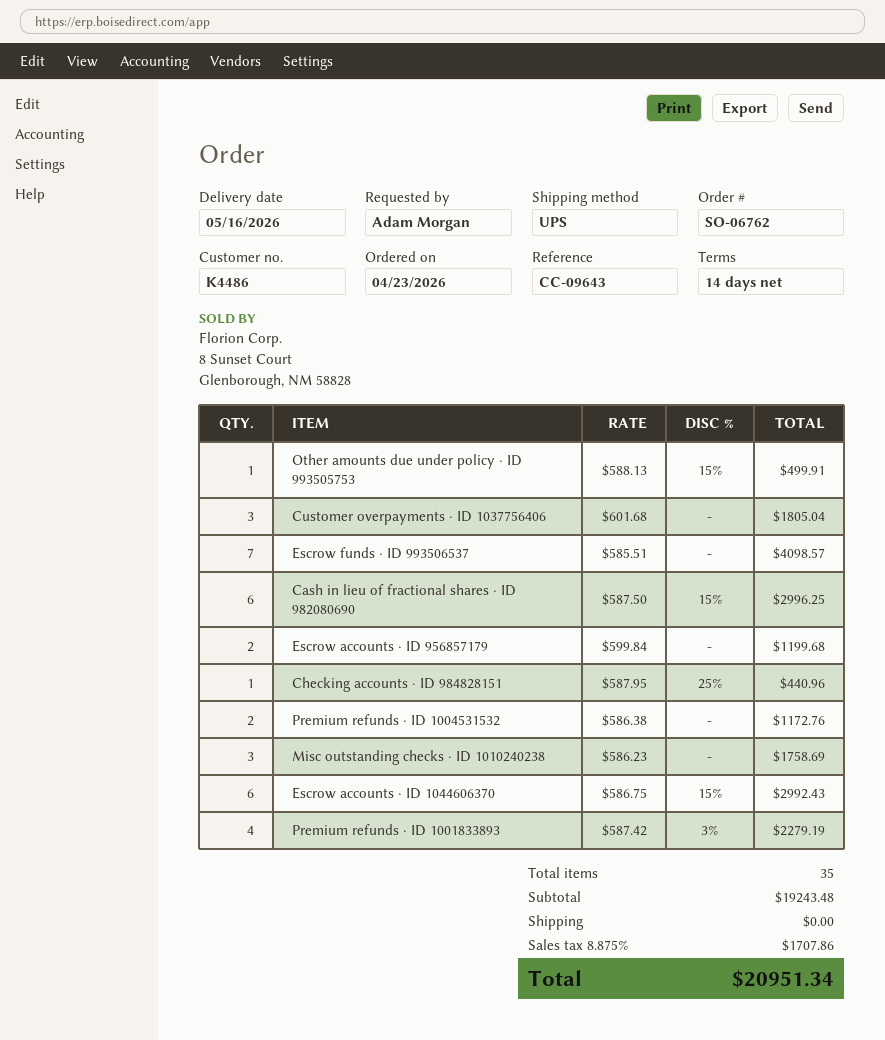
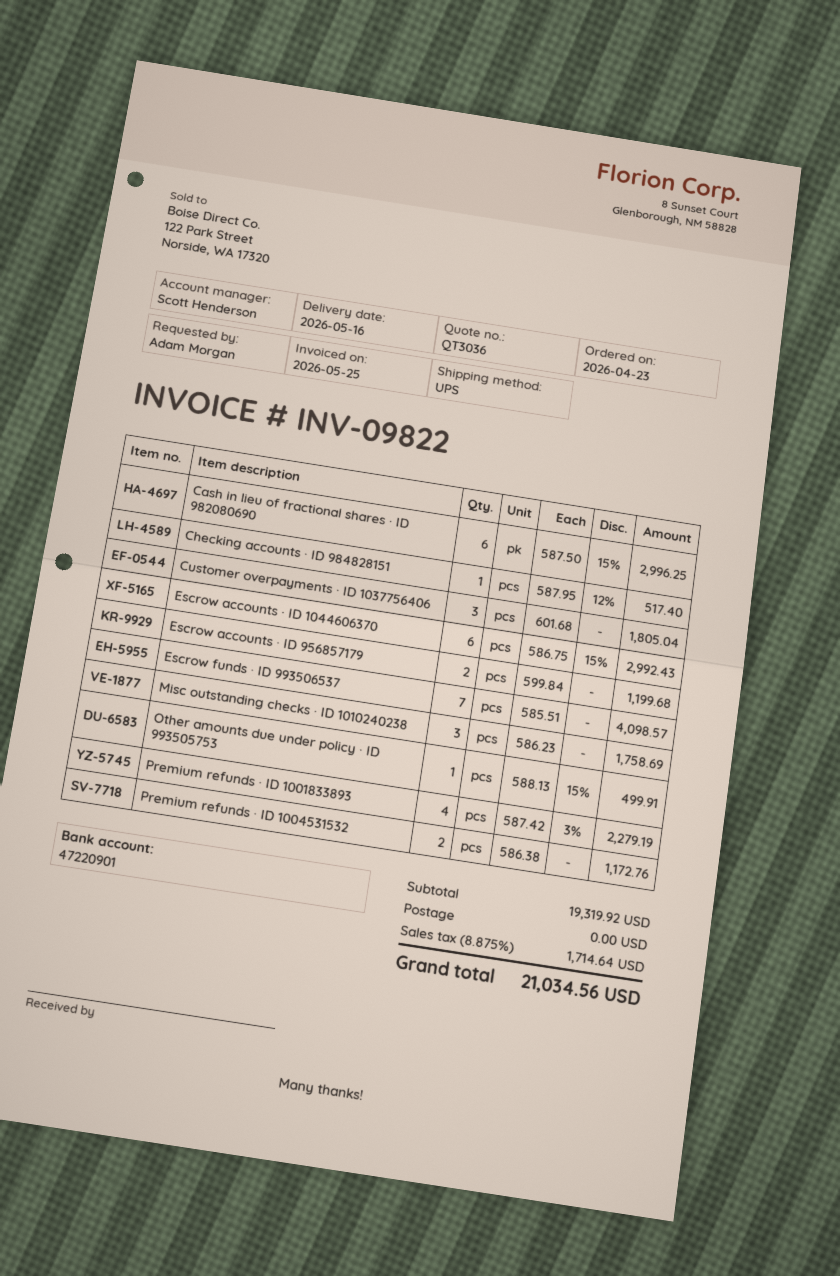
Checking accounts · ID 984828151: 1 x 587.95 - 25% = 440.96 -> 1 x 587.95 - 12% = 517.40
subtotal: 19243.48 -> 19319.92
tax: 8.875% = 1707.86 -> 8.875% = 1714.64
total: 20951.34 -> 21034.56

